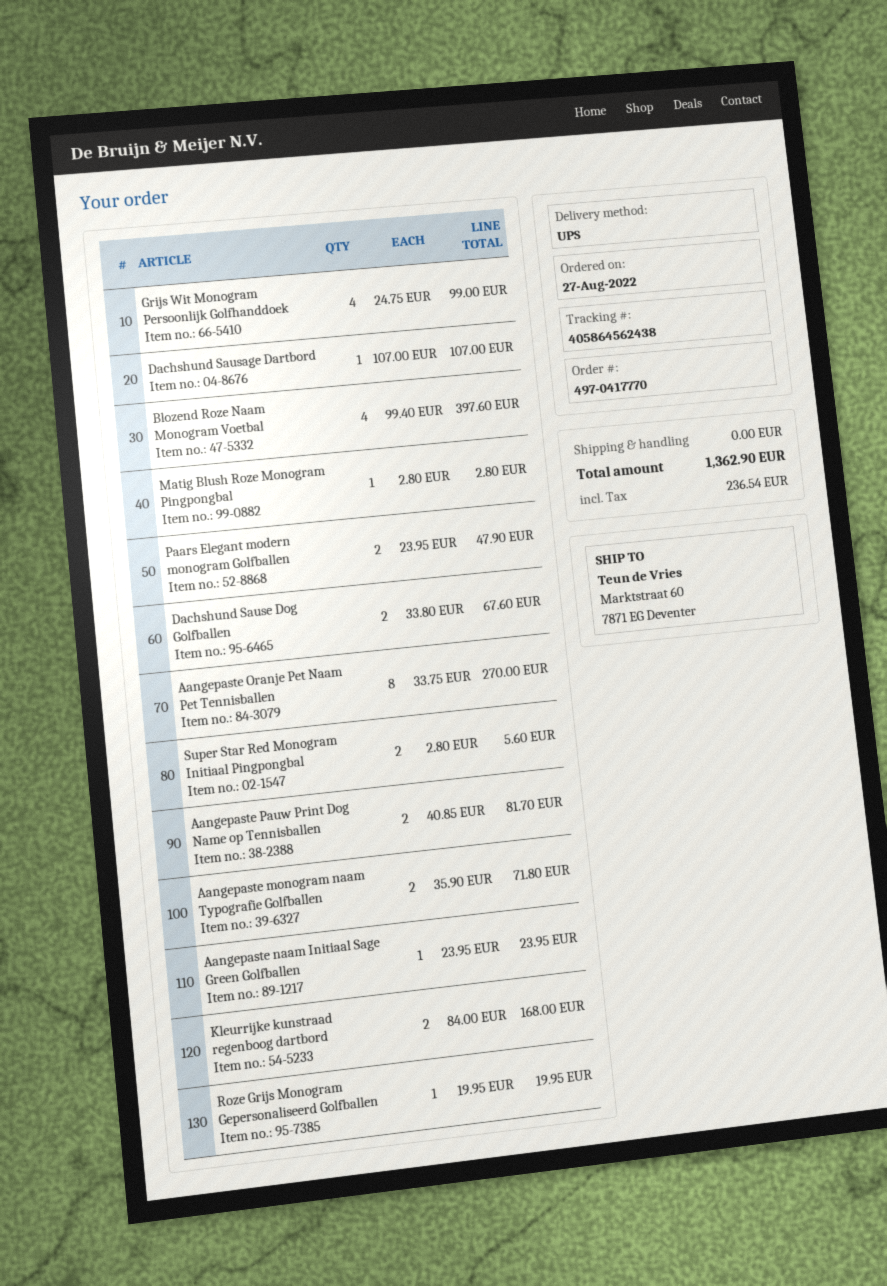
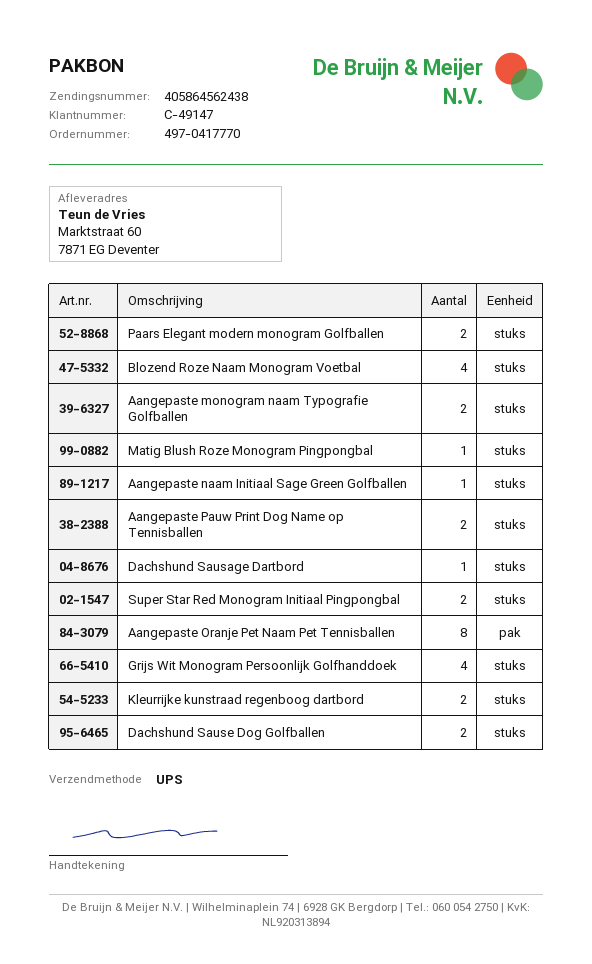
Roze Grijs Monogram Gepersonaliseerd Golfballen: 1 -> none

